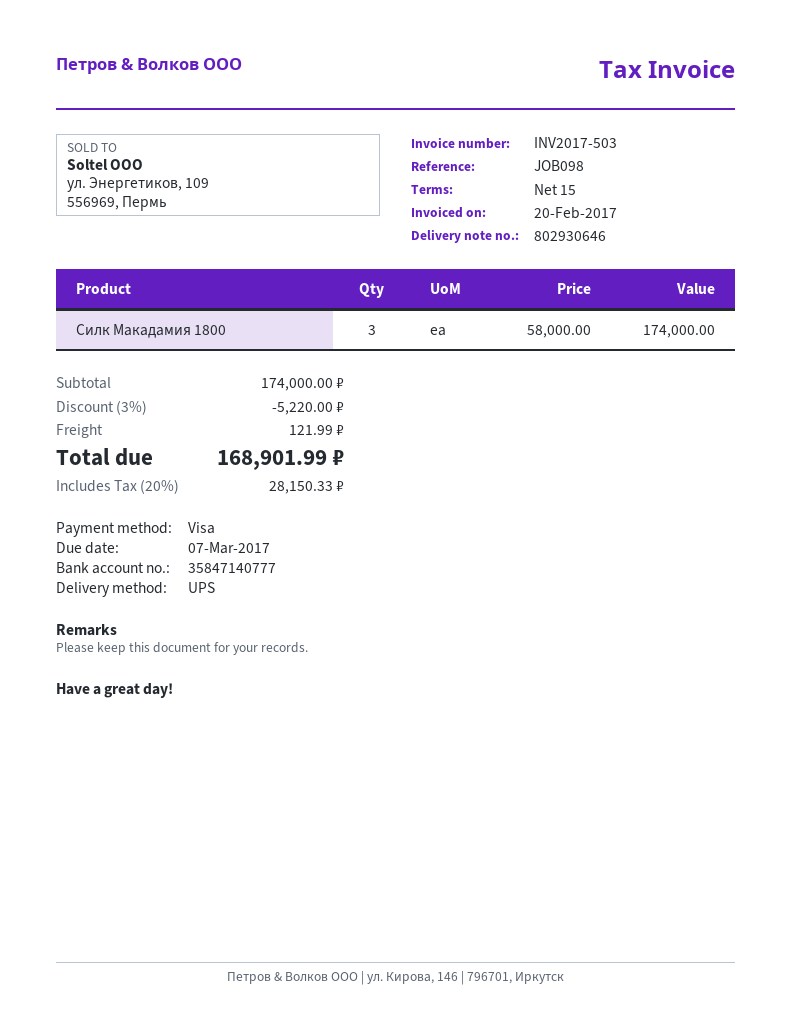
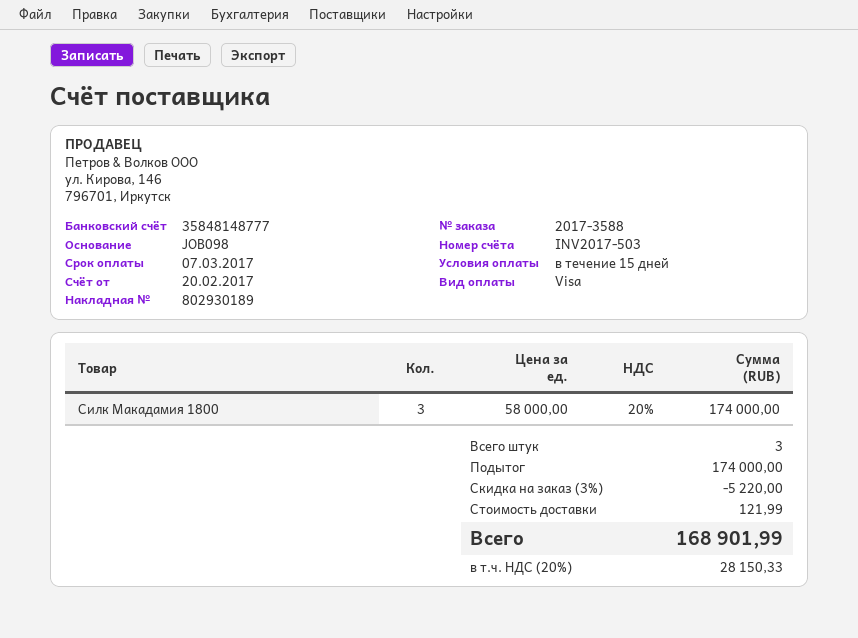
delivery note number: 802930646 -> 802930189
bank account: 35847140777 -> 35848148777

